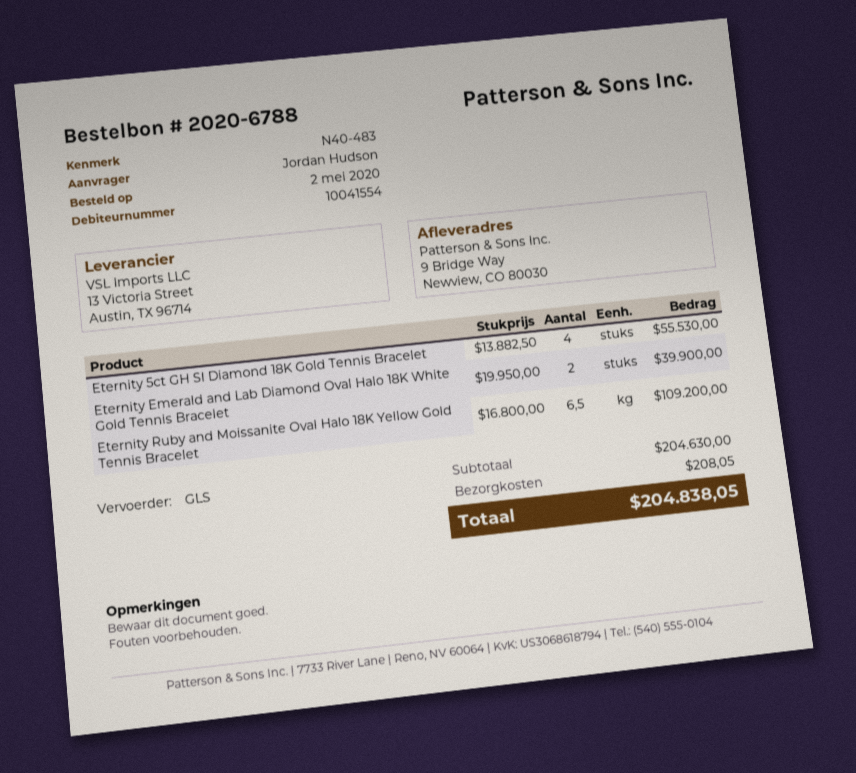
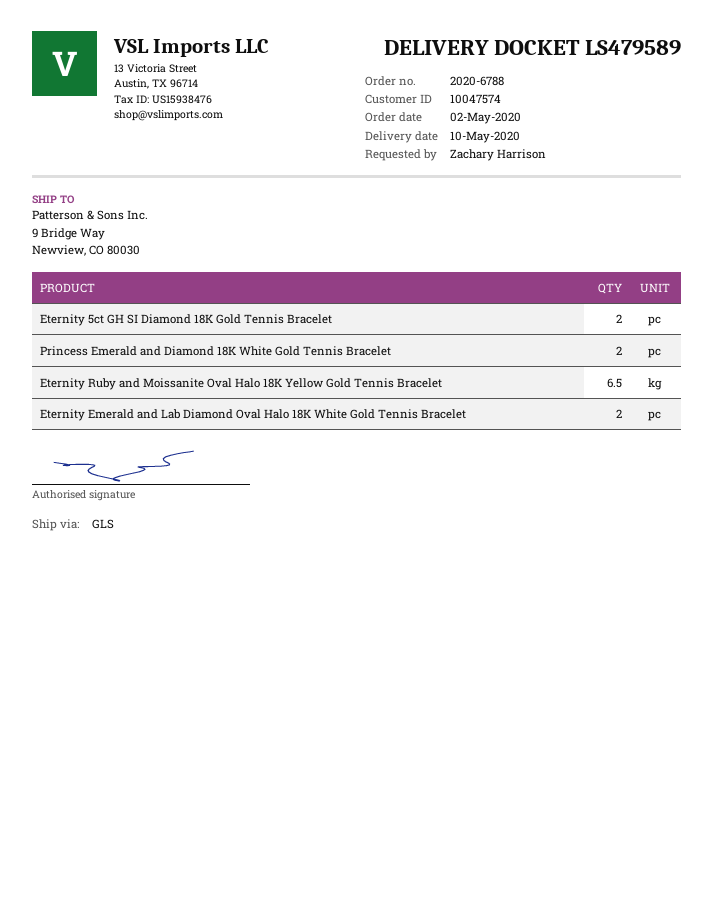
customer number: 10041554 -> 10047574
ordered by: Jordan Hudson -> Zachary Harrison
Eternity 5ct GH SI Diamond 18K Gold Tennis Bracelet: 4 -> 2
Princess Emerald and Diamond 18K White Gold Tennis Bracelet: none -> 2

